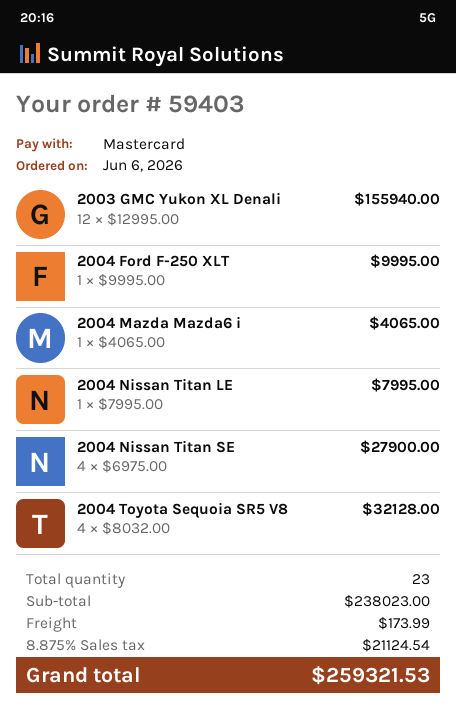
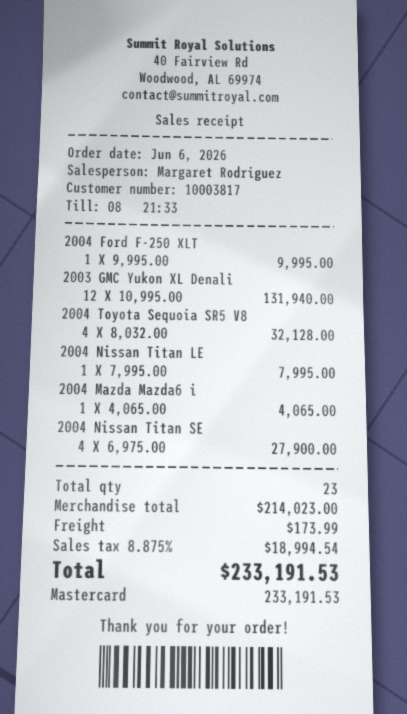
2003 GMC Yukon XL Denali: 12 x 12995.00 = 155940.00 -> 12 x 10995.00 = 131940.00
subtotal: 238023.00 -> 214023.00
tax: 8.875% = 21124.54 -> 8.875% = 18994.54
total: 259321.53 -> 233191.53

